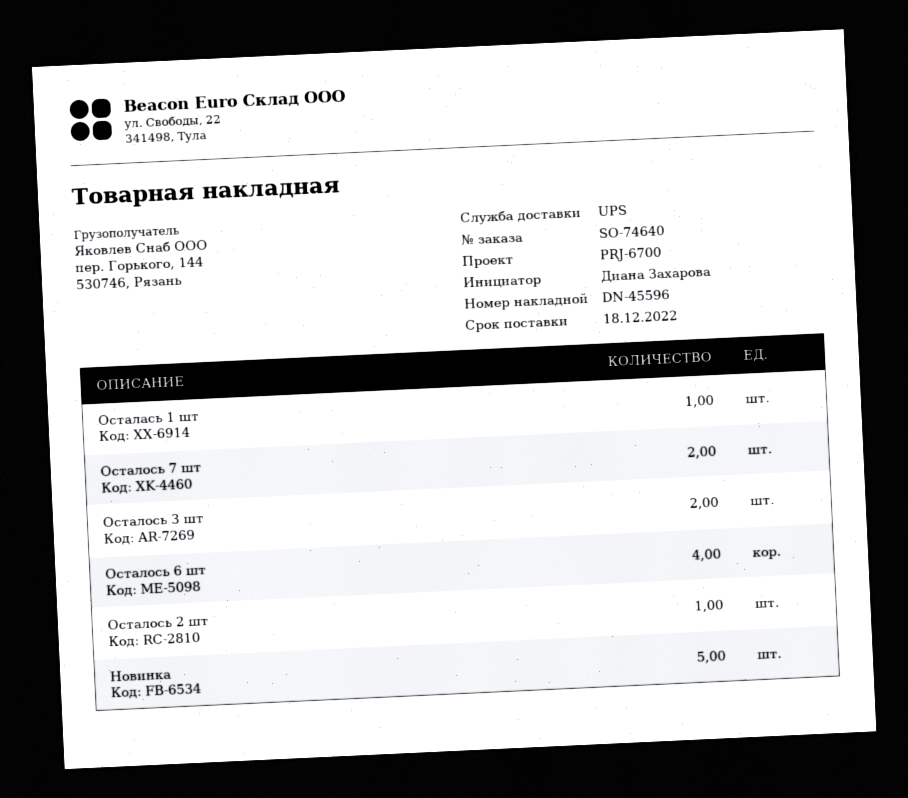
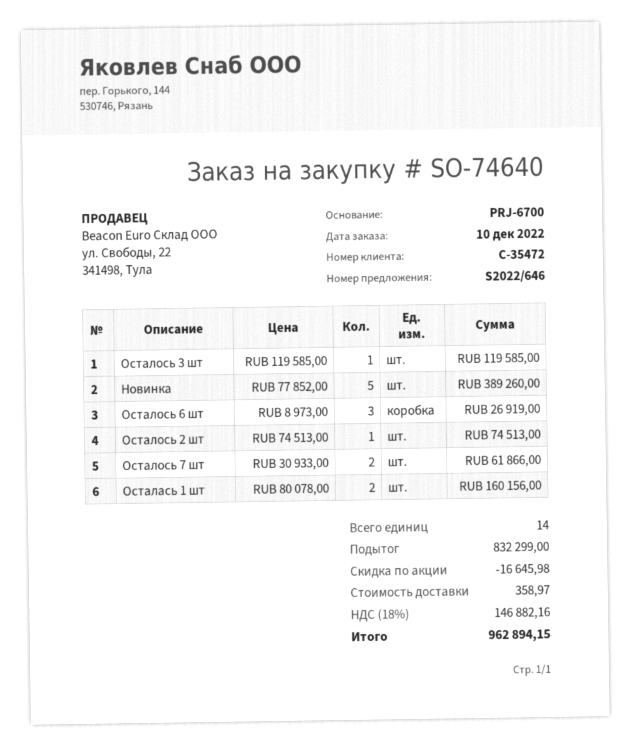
Осталась 1 шт: 1 -> 2
Осталось 3 шт: 2 -> 1
Осталось 6 шт: 4 -> 3

